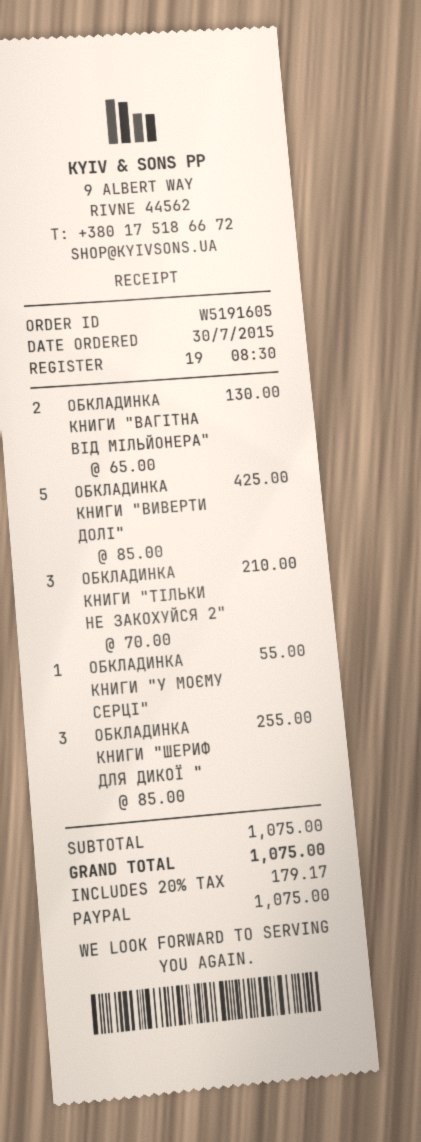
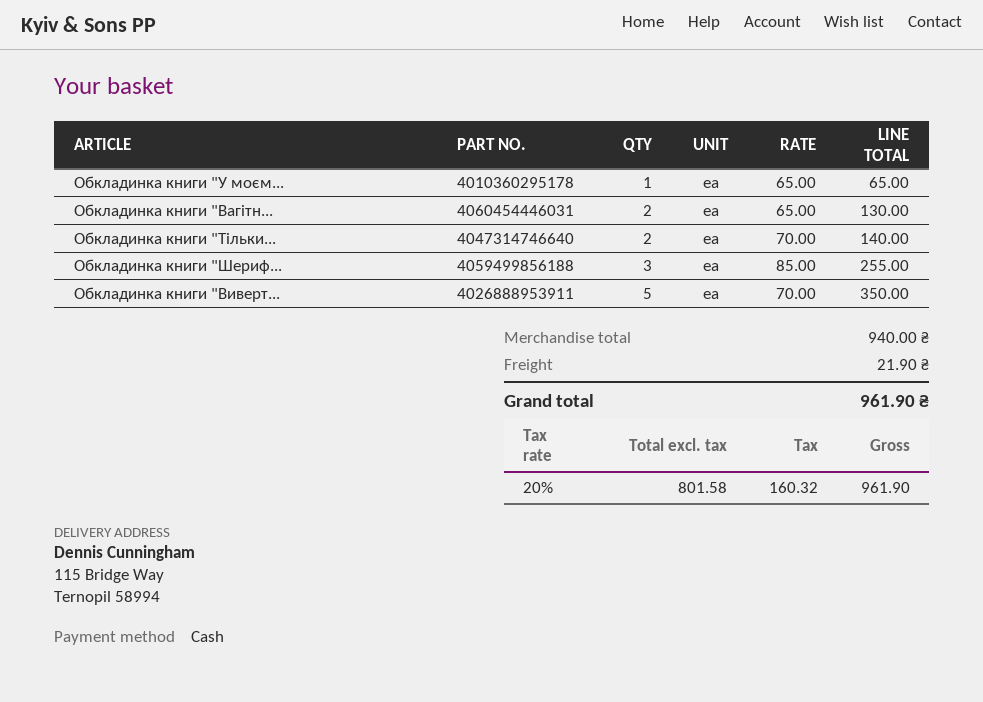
payment method: PayPal -> cash
ОБКЛАДИНКА КНИГИ "ВИВЕРТИ ДОЛІ": 5 x 85.00 = 425.00 -> 5 x 70.00 = 350.00
ОБКЛАДИНКА КНИГИ "ТІЛЬКИ НЕ ЗАКОХУЙСЯ 2": 3 x 70.00 = 210.00 -> 2 x 70.00 = 140.00
ОБКЛАДИНКА КНИГИ "У МОЄМУ СЕРЦІ": 1 x 55.00 = 55.00 -> 1 x 65.00 = 65.00
subtotal: 1075.00 -> 940.00
shipping: none -> 21.90
tax: 20% = 179.17 -> 20% = 160.32
total: 1075.00 -> 961.90

